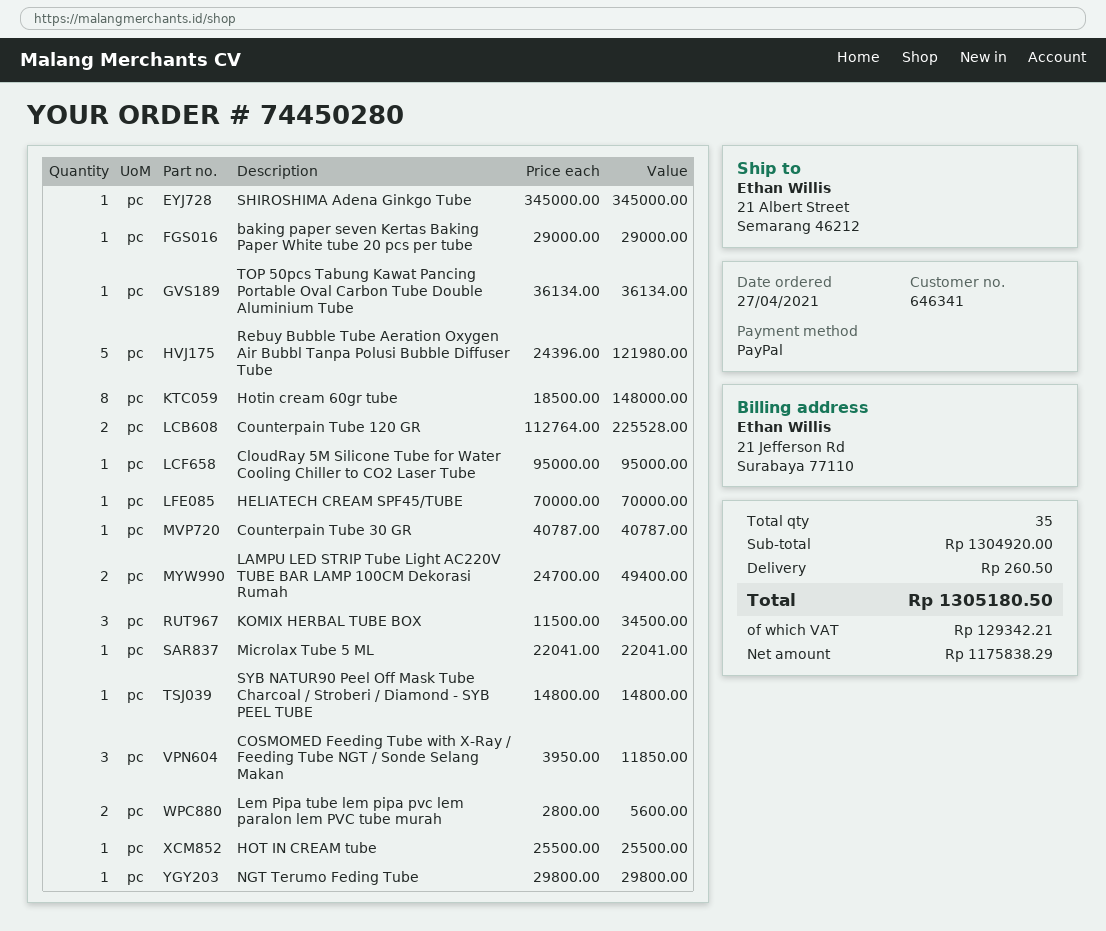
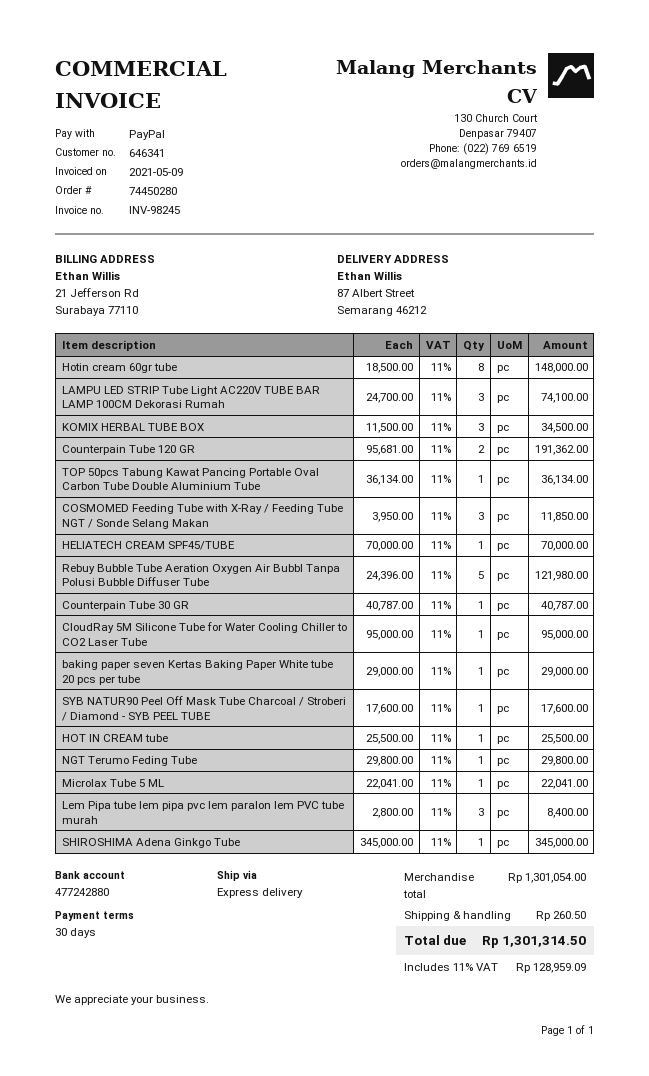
ship to: 21 Albert Street, Semarang 46212 -> 87 Albert Street, Semarang 46212
Counterpain Tube 120 GR: 2 x 112764.00 = 225528.00 -> 2 x 95681.00 = 191362.00
LAMPU LED STRIP Tube Light AC220V TUBE BAR LAMP 100CM Dekorasi Rumah: 2 x 24700.00 = 49400.00 -> 3 x 24700.00 = 74100.00
SYB NATUR90 Peel Off Mask Tube Charcoal / Stroberi / Diamond - SYB PEEL TUBE: 1 x 14800.00 = 14800.00 -> 1 x 17600.00 = 17600.00
Lem Pipa tube lem pipa pvc lem paralon lem PVC tube murah: 2 x 2800.00 = 5600.00 -> 3 x 2800.00 = 8400.00
subtotal: 1304920.00 -> 1301054.00
tax: 129342.21 -> 128959.09
total: 1305180.50 -> 1301314.50

